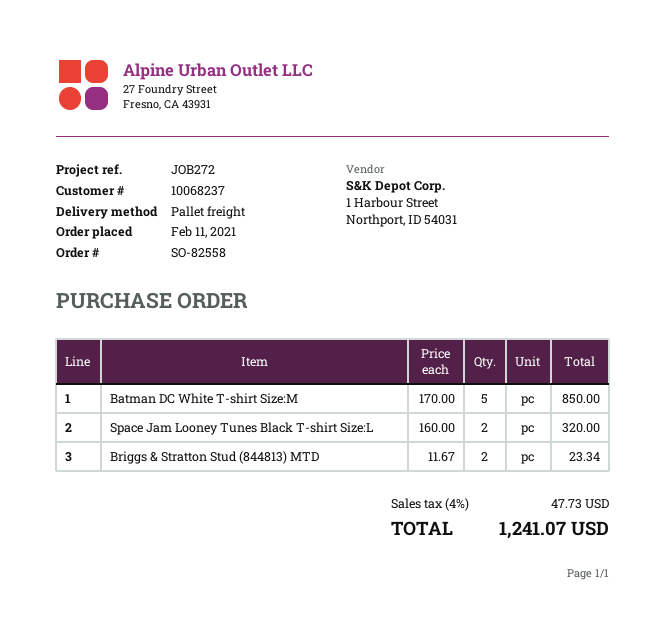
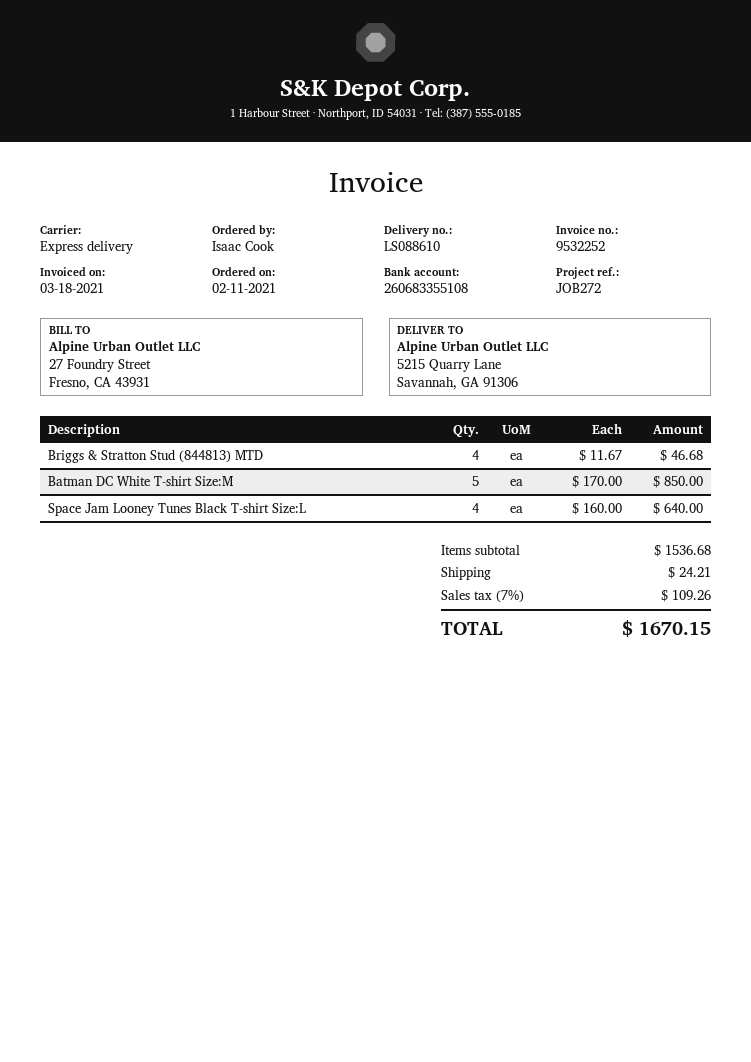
shipping method: pallet freight -> express
Space Jam Looney Tunes Black T-shirt Size:L: 2 x 160.00 = 320.00 -> 4 x 160.00 = 640.00
Briggs & Stratton Stud (844813) MTD: 2 x 11.67 = 23.34 -> 4 x 11.67 = 46.68
shipping: none -> 24.21
tax: 4% = 47.73 -> 7% = 109.26
total: 1241.07 -> 1670.15

